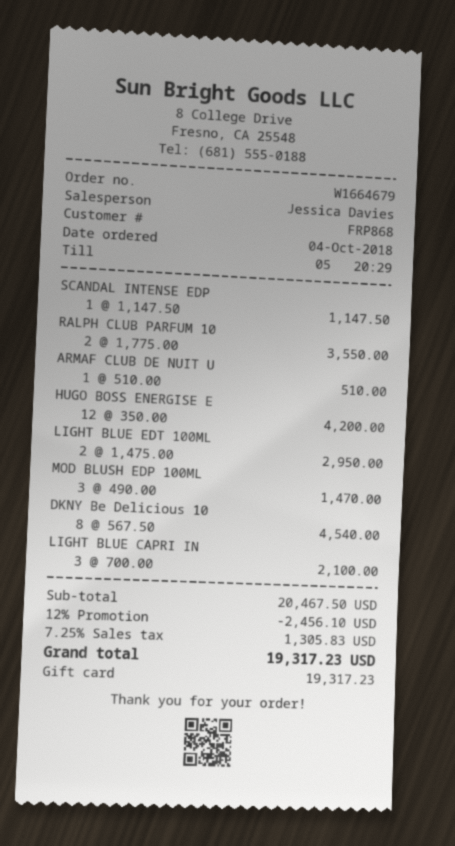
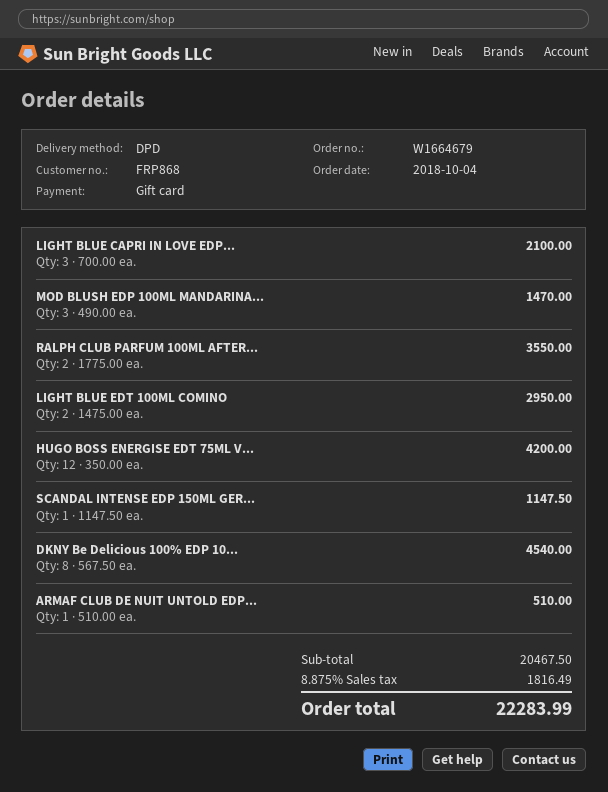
discount: 12% = 2456.10 -> none
tax: 7.25% = 1305.83 -> 8.875% = 1816.49
total: 19317.23 -> 22283.99

